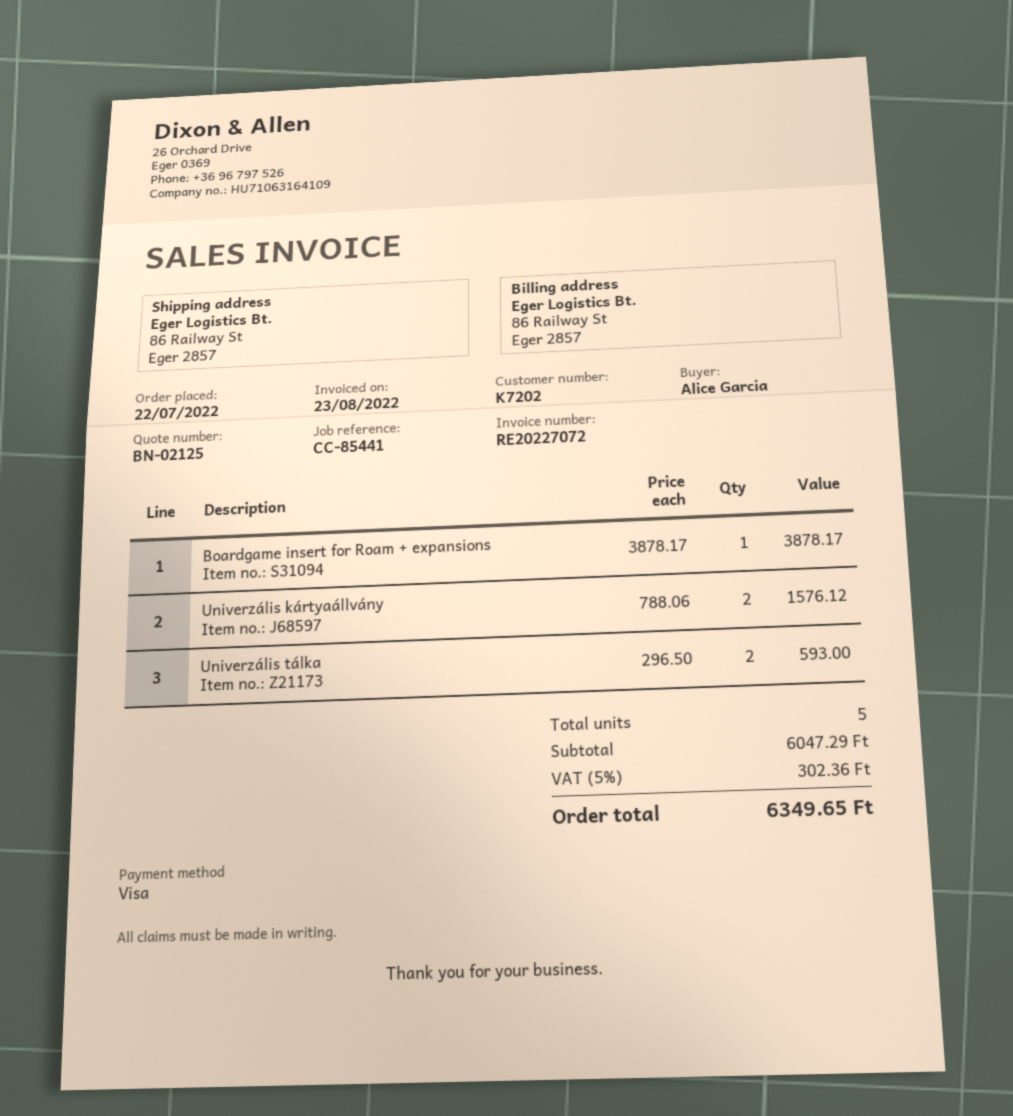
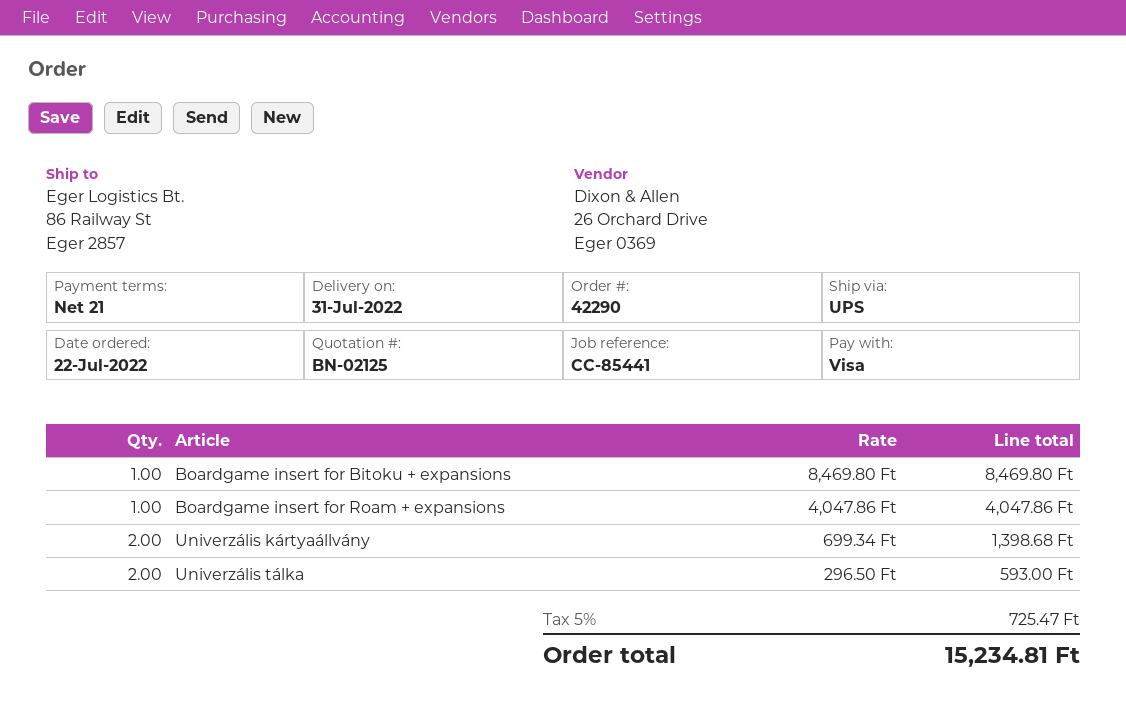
Boardgame insert for Roam + expansions: 1 x 3878.17 = 3878.17 -> 1 x 4047.86 = 4047.86
Univerzális kártyaállvány: 2 x 788.06 = 1576.12 -> 2 x 699.34 = 1398.68
Boardgame insert for Bitoku + expansions: none -> 1 x 8469.80 = 8469.80
tax: 5% = 302.36 -> 5% = 725.47
total: 6349.65 -> 15234.81

